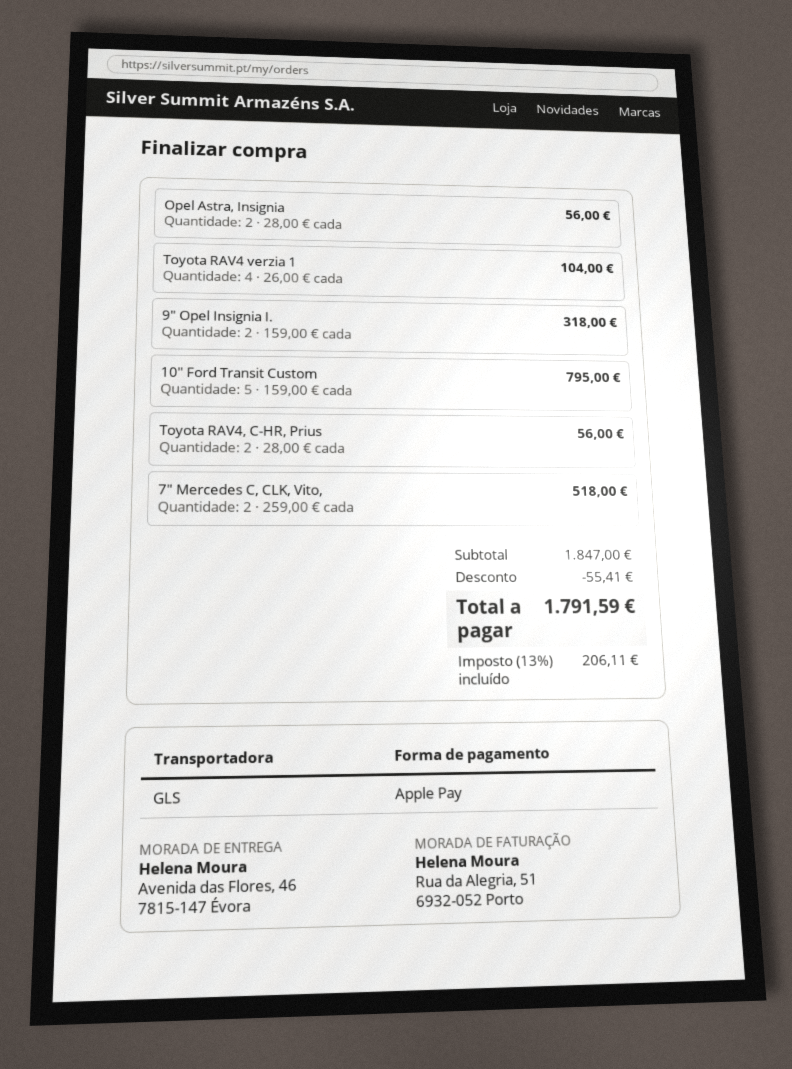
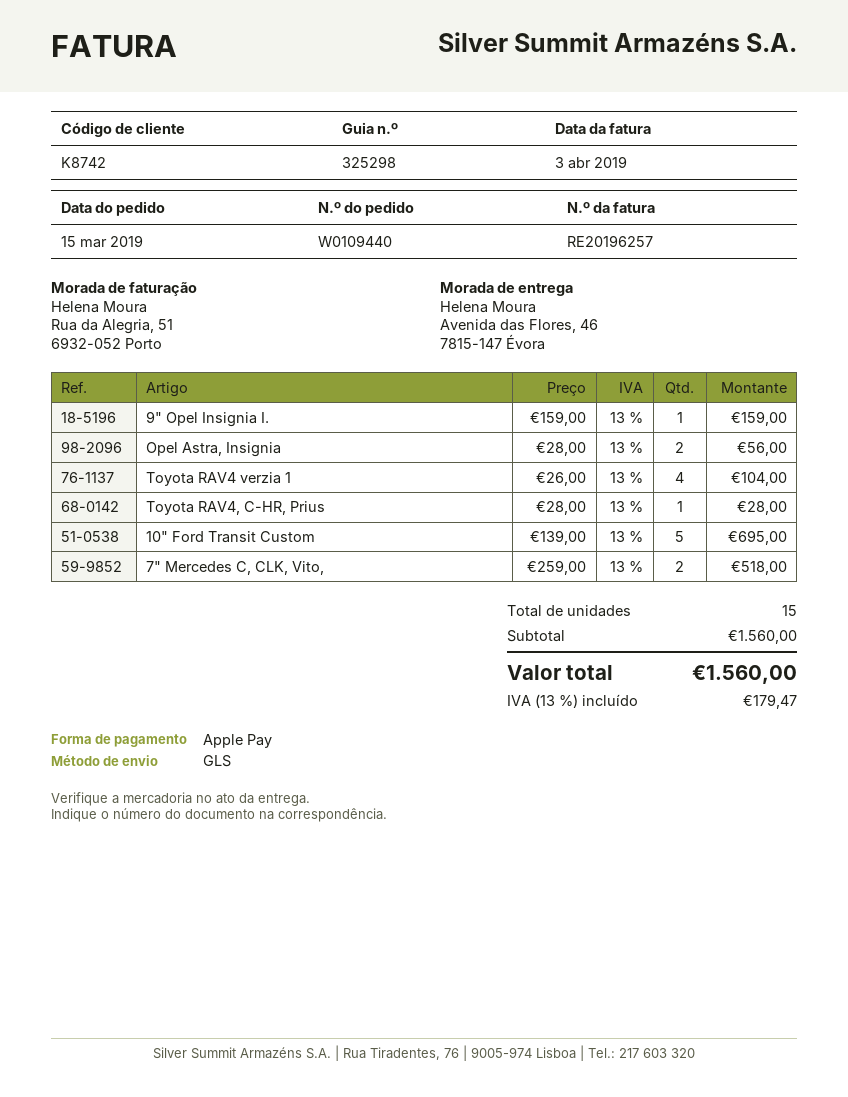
9" Opel Insignia I.: 2 x 159.00 = 318.00 -> 1 x 159.00 = 159.00
10" Ford Transit Custom: 5 x 159.00 = 795.00 -> 5 x 139.00 = 695.00
Toyota RAV4, C-HR, Prius: 2 x 28.00 = 56.00 -> 1 x 28.00 = 28.00
subtotal: 1847.00 -> 1560.00
discount: 55.41 -> none
tax: 13% = 206.11 -> 13% = 179.47
total: 1791.59 -> 1560.00

